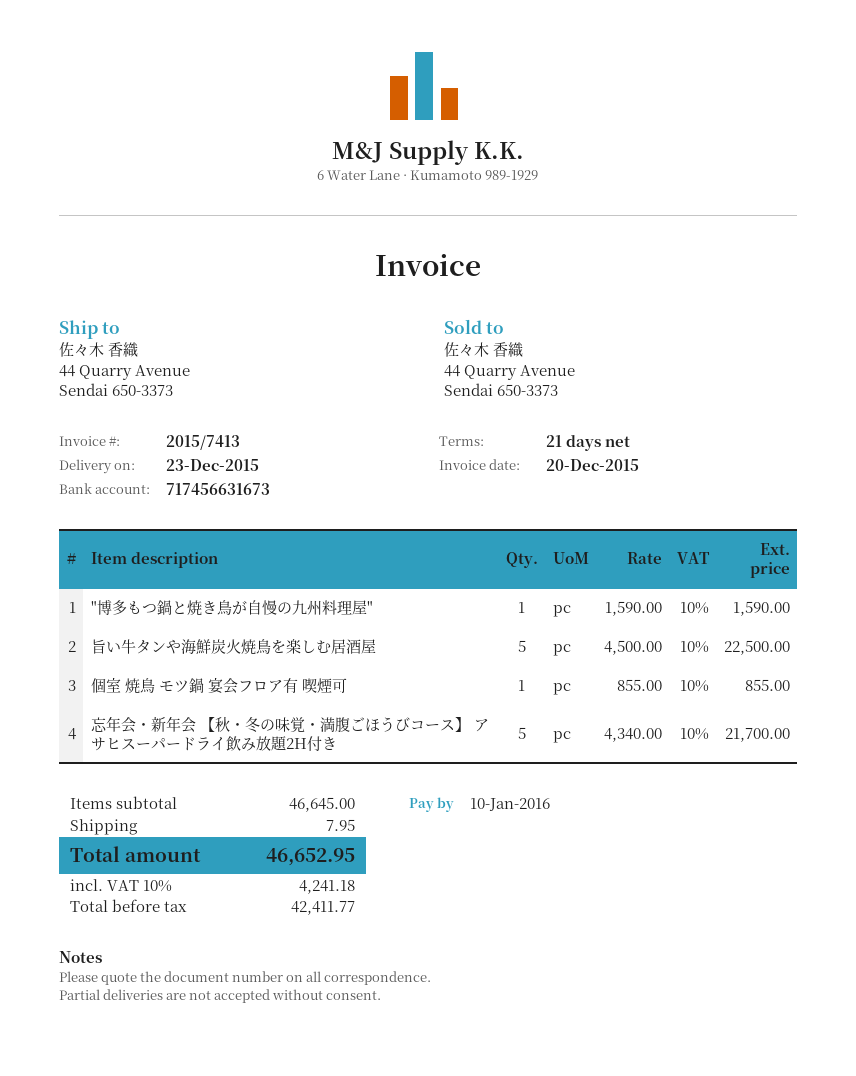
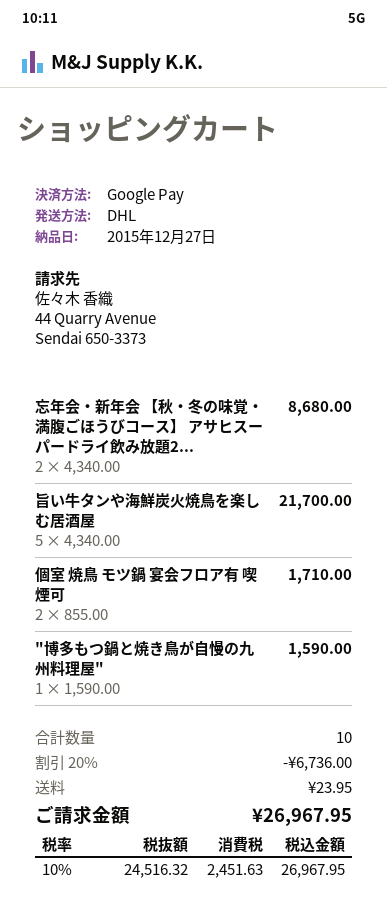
delivery date: 2015-12-23 -> 2015-12-27
旨い牛タンや海鮮炭火焼鳥を楽しむ居酒屋: 5 x 4500.00 = 22500.00 -> 5 x 4340.00 = 21700.00
個室 焼鳥 モツ鍋 宴会フロア有 喫煙可: 1 x 855.00 = 855.00 -> 2 x 855.00 = 1710.00
忘年会・新年会 【秋・冬の味覚・満腹ごほうびコース】 アサヒスーパードライ飲み放題2H付き: 5 x 4340.00 = 21700.00 -> 2 x 4340.00 = 8680.00
discount: none -> 20% = 6736.00
shipping: 7.95 -> 23.95
net: 42411.77 -> 24516.32
tax: 10% = 4241.18 -> 10% = 2451.63
total: 46652.95 -> 26967.95

